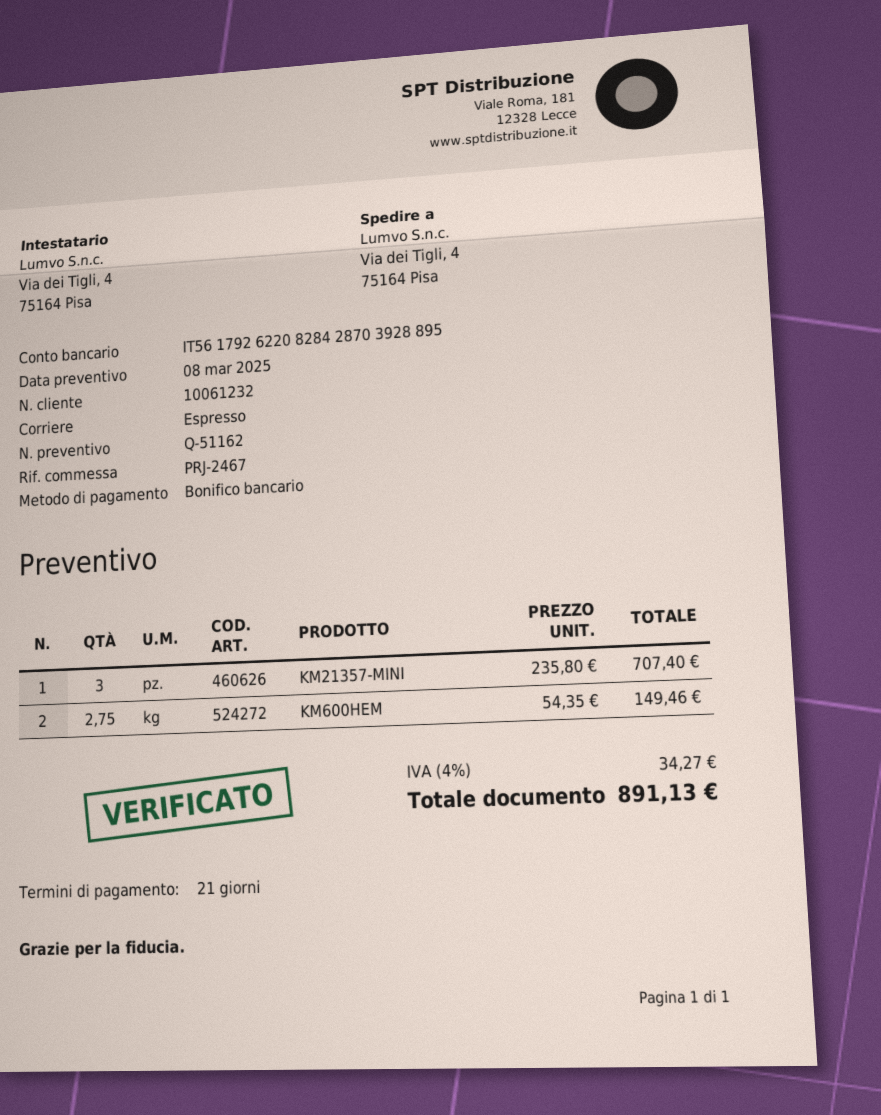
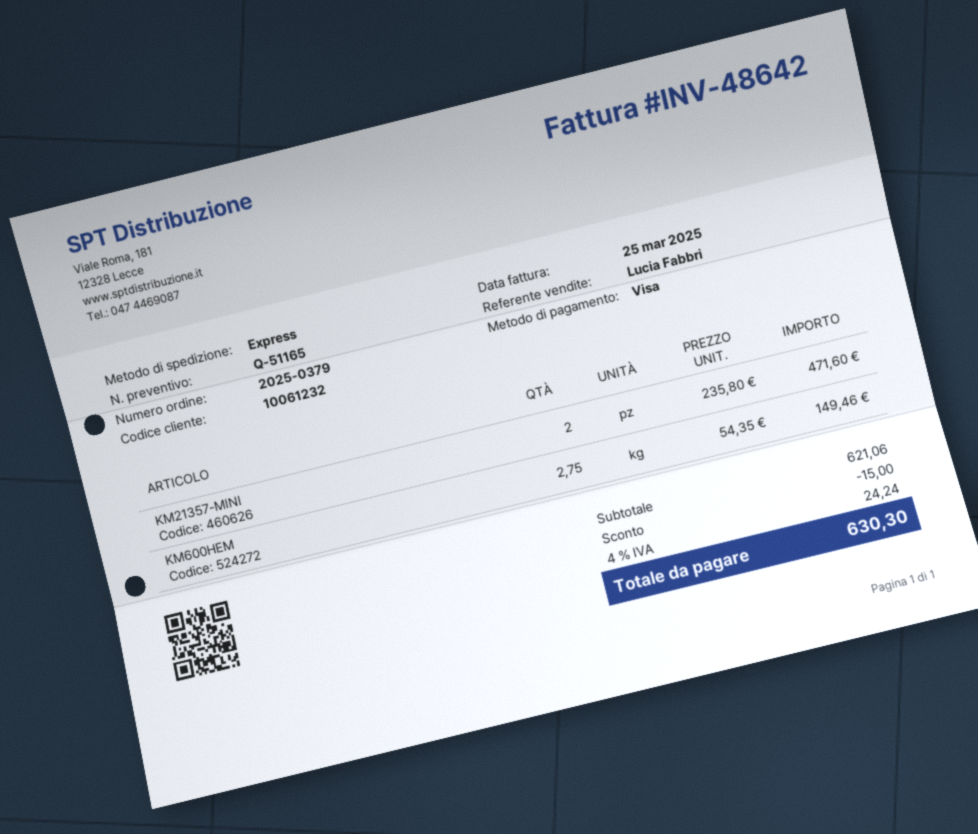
quote number: Q-51162 -> Q-51165
payment method: bank transfer -> Visa
KM21357-MINI: 3 x 235.80 = 707.40 -> 2 x 235.80 = 471.60
discount: none -> 15.00
tax: 4% = 34.27 -> 4% = 24.24
total: 891.13 -> 630.30

